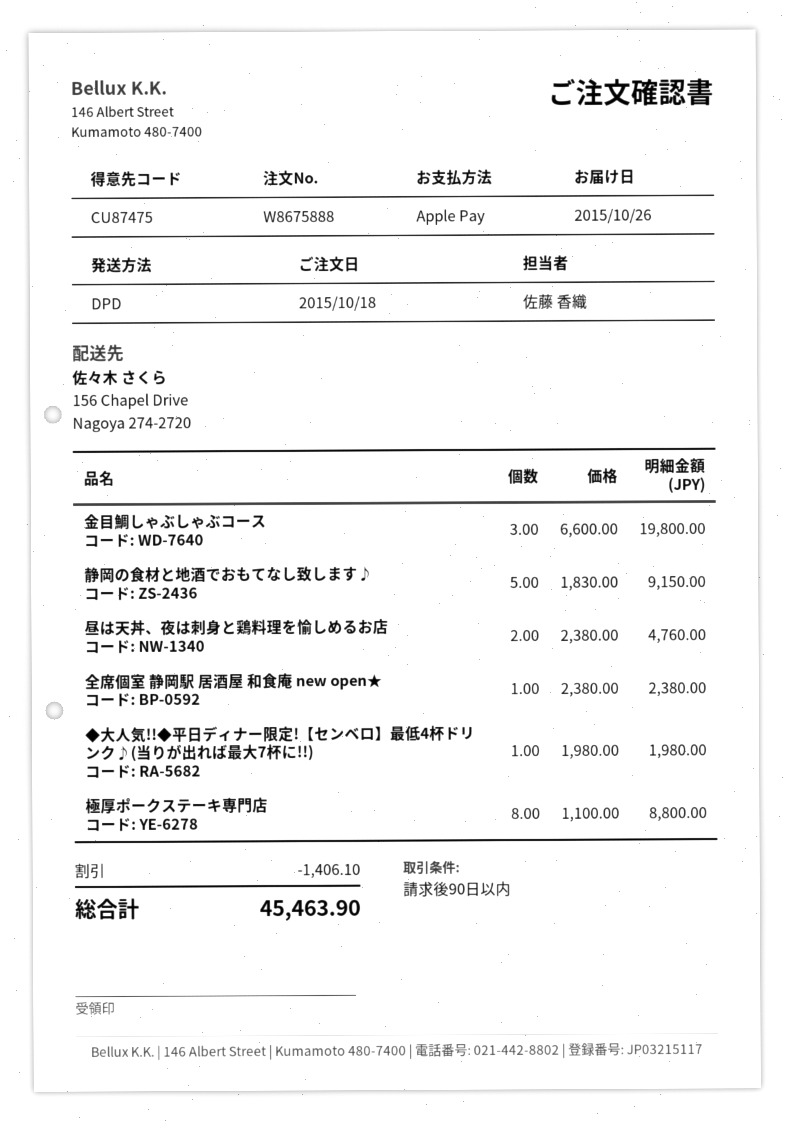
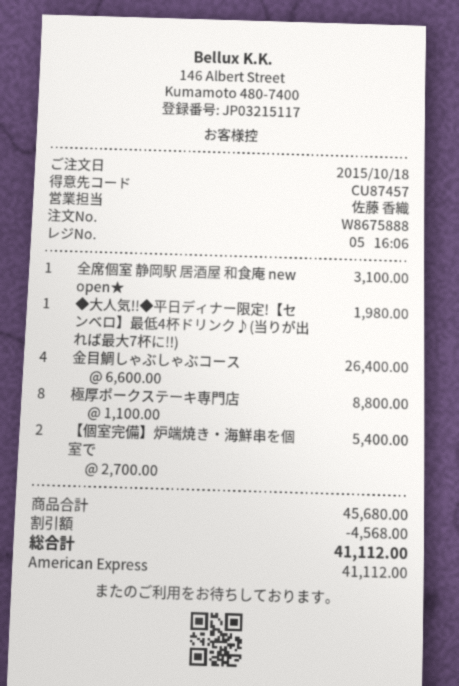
customer number: CU87475 -> CU87457
payment method: Apple Pay -> American Express
金目鯛しゃぶしゃぶコース: 3 x 6600.00 = 19800.00 -> 4 x 6600.00 = 26400.00
静岡の食材と地酒でおもてなし致します♪: 5 x 1830.00 = 9150.00 -> none
昼は天丼、夜は刺身と鶏料理を愉しめるお店: 2 x 2380.00 = 4760.00 -> none
全席個室 静岡駅 居酒屋 和食庵 new open★: 1 x 2380.00 = 2380.00 -> 1 x 3100.00 = 3100.00
【個室完備】炉端焼き・海鮮串を個室で: none -> 2 x 2700.00 = 5400.00
discount: 1406.10 -> 4568.00
total: 45463.90 -> 41112.00

